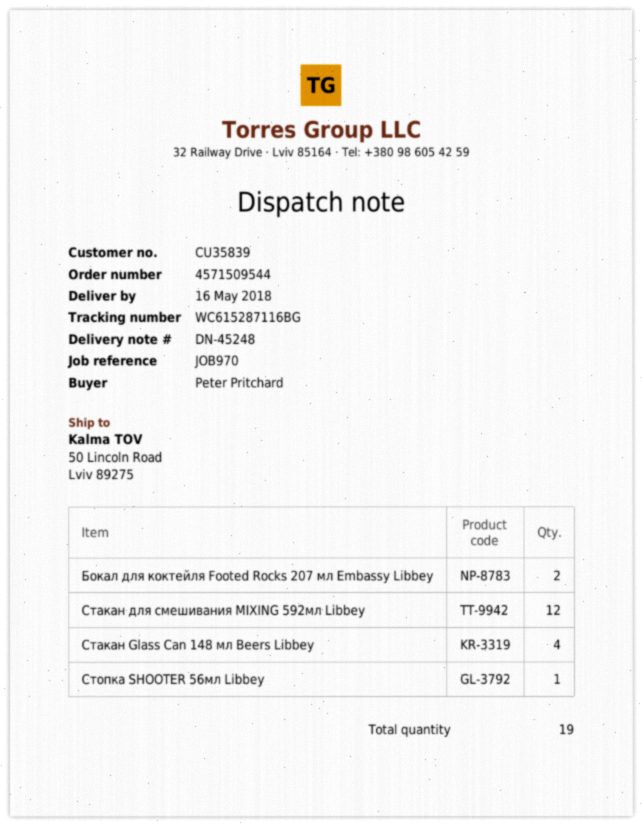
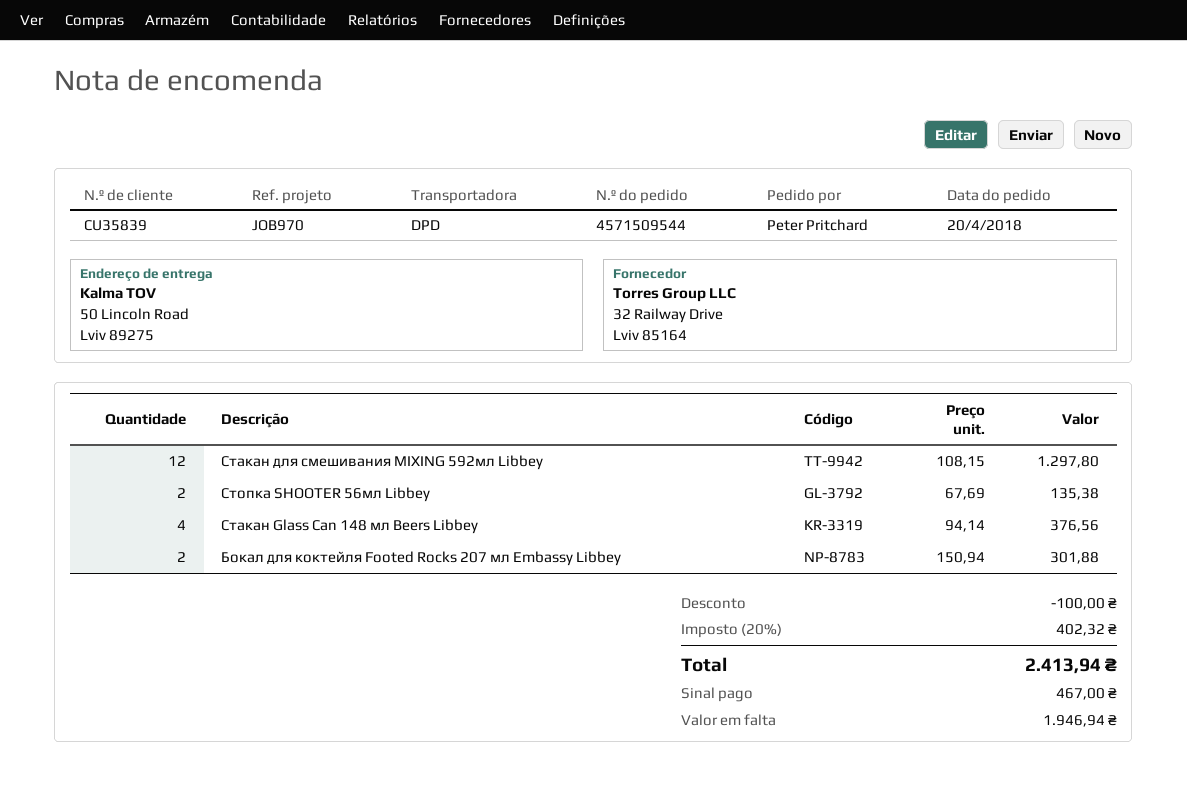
Стопка SHOOTER 56мл Libbey: 1 -> 2

